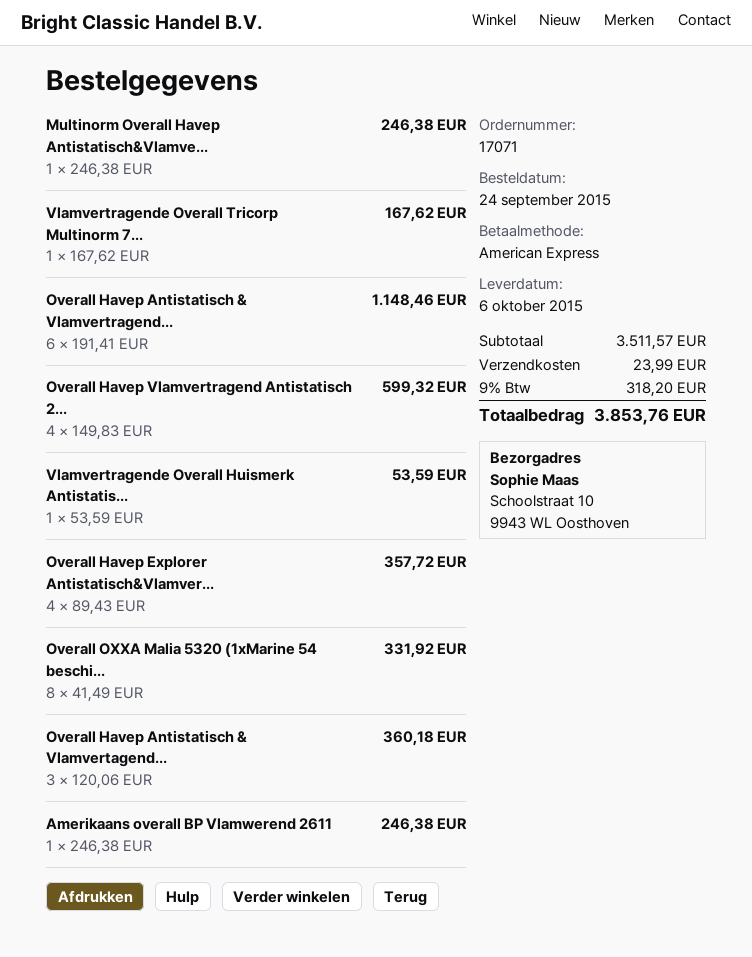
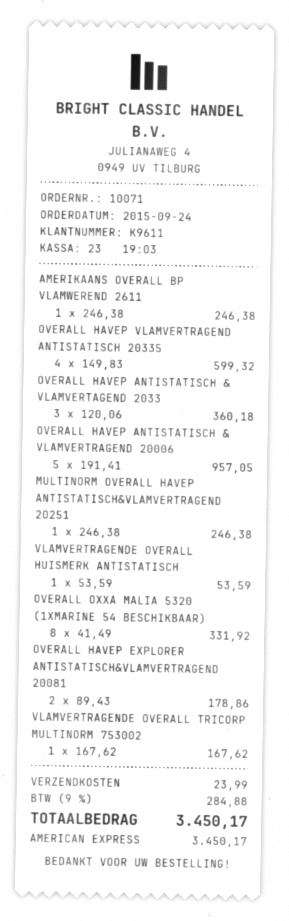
order number: 17071 -> 10071
Overall Havep Antistatisch & Vlamvertragend...: 6 x 191.41 = 1148.46 -> 5 x 191.41 = 957.05
Overall Havep Explorer Antistatisch&Vlamver...: 4 x 89.43 = 357.72 -> 2 x 89.43 = 178.86
tax: 9% = 318.20 -> 9% = 284.88
total: 3853.76 -> 3450.17

